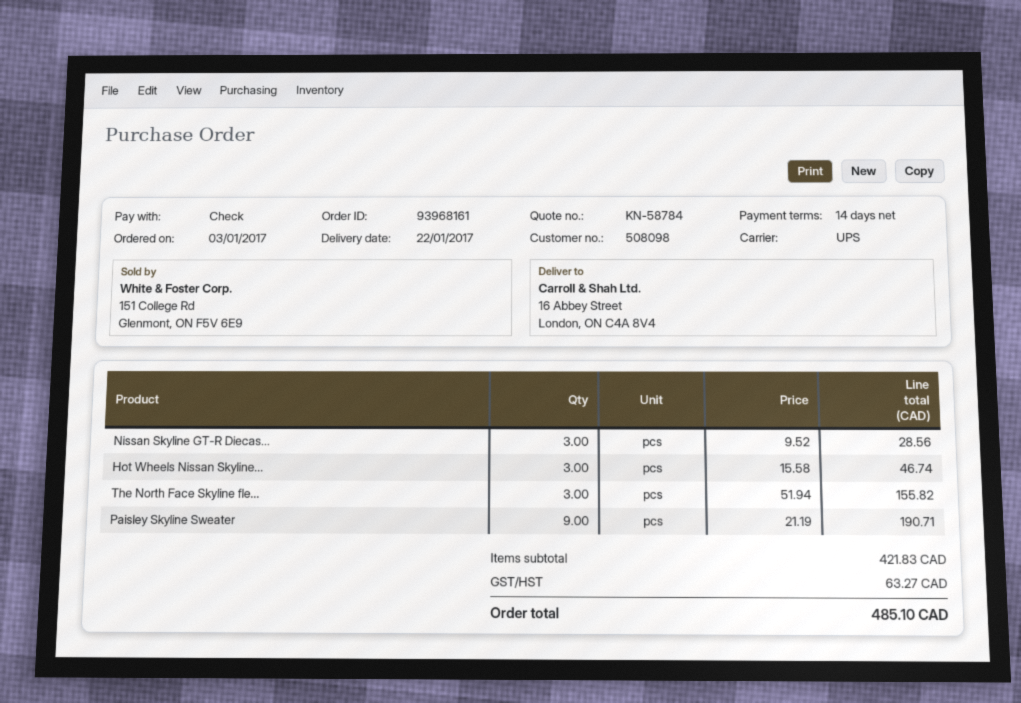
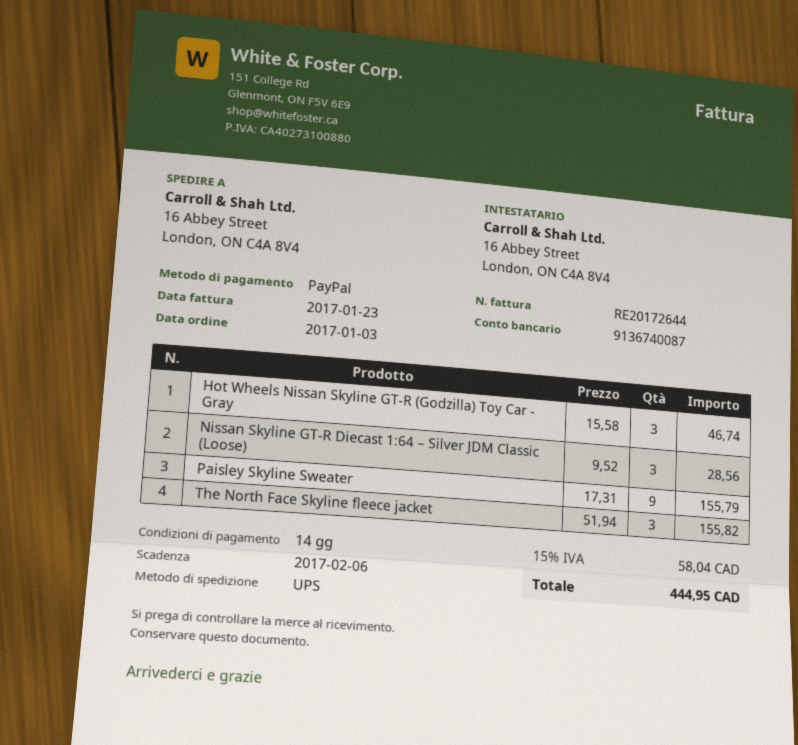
payment method: cheque -> PayPal
Paisley Skyline Sweater: 9 x 21.19 = 190.71 -> 9 x 17.31 = 155.79
tax: 63.27 -> 58.04
total: 485.10 -> 444.95

